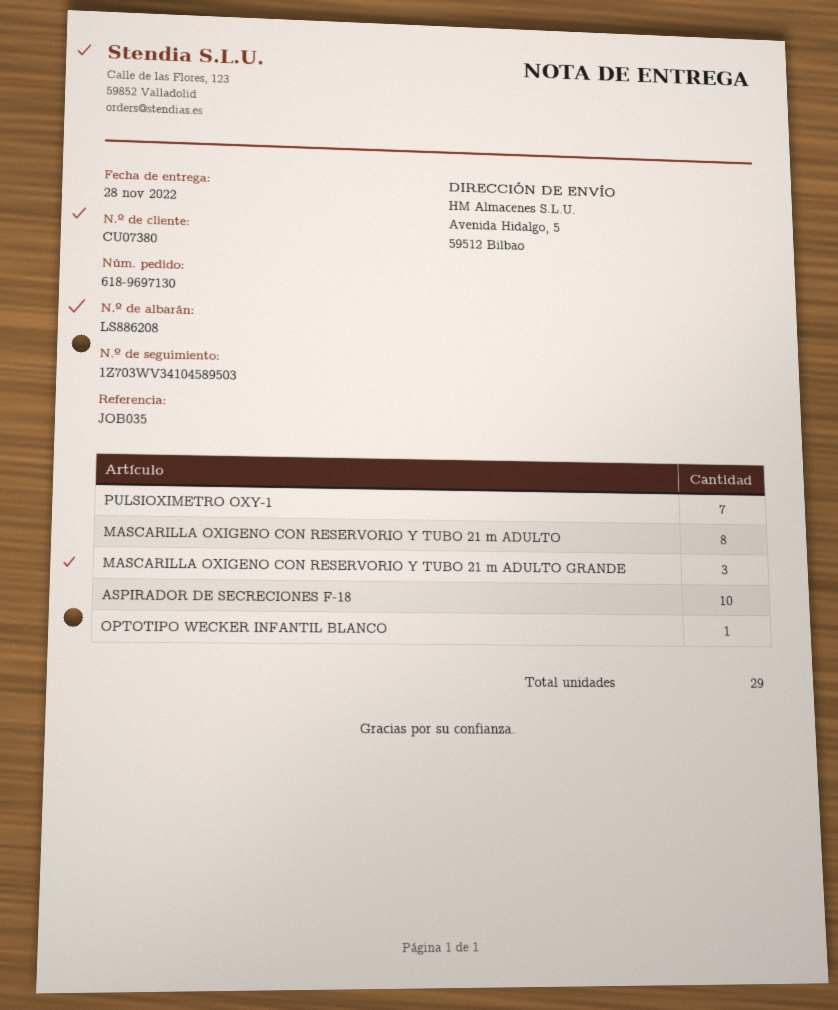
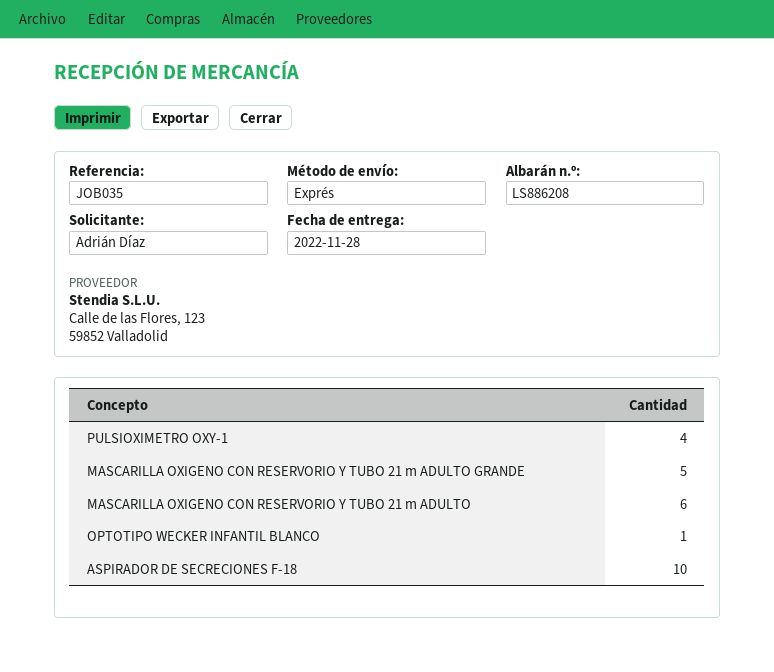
PULSIOXIMETRO OXY-1: 7 -> 4
MASCARILLA OXIGENO CON RESERVORIO Y TUBO 21 m ADULTO: 8 -> 6
MASCARILLA OXIGENO CON RESERVORIO Y TUBO 21 m ADULTO GRANDE: 3 -> 5

